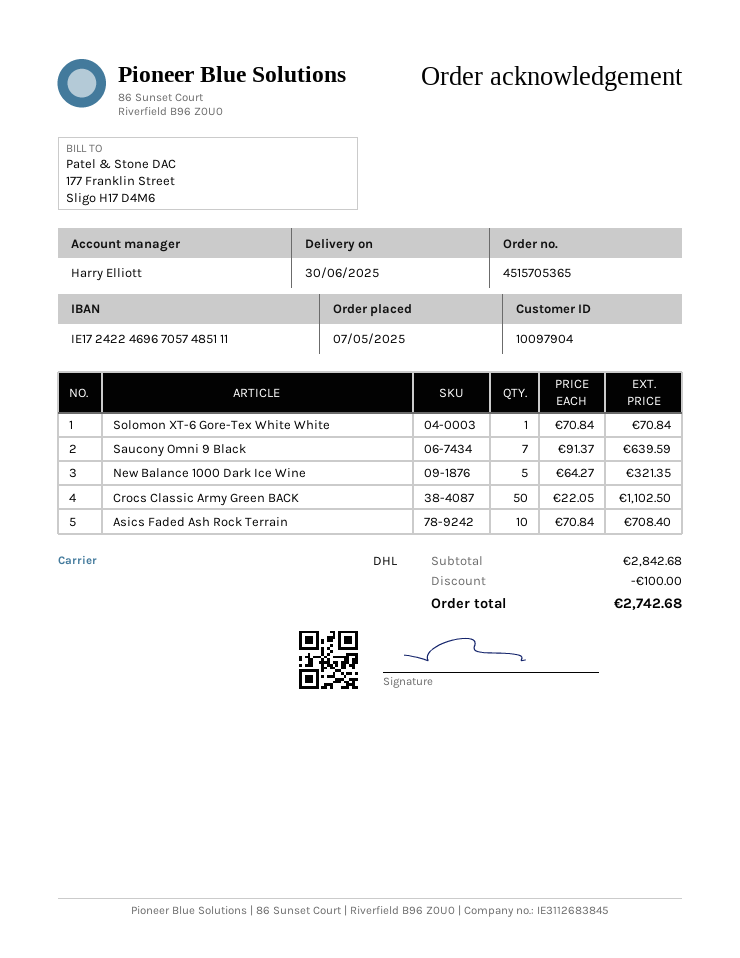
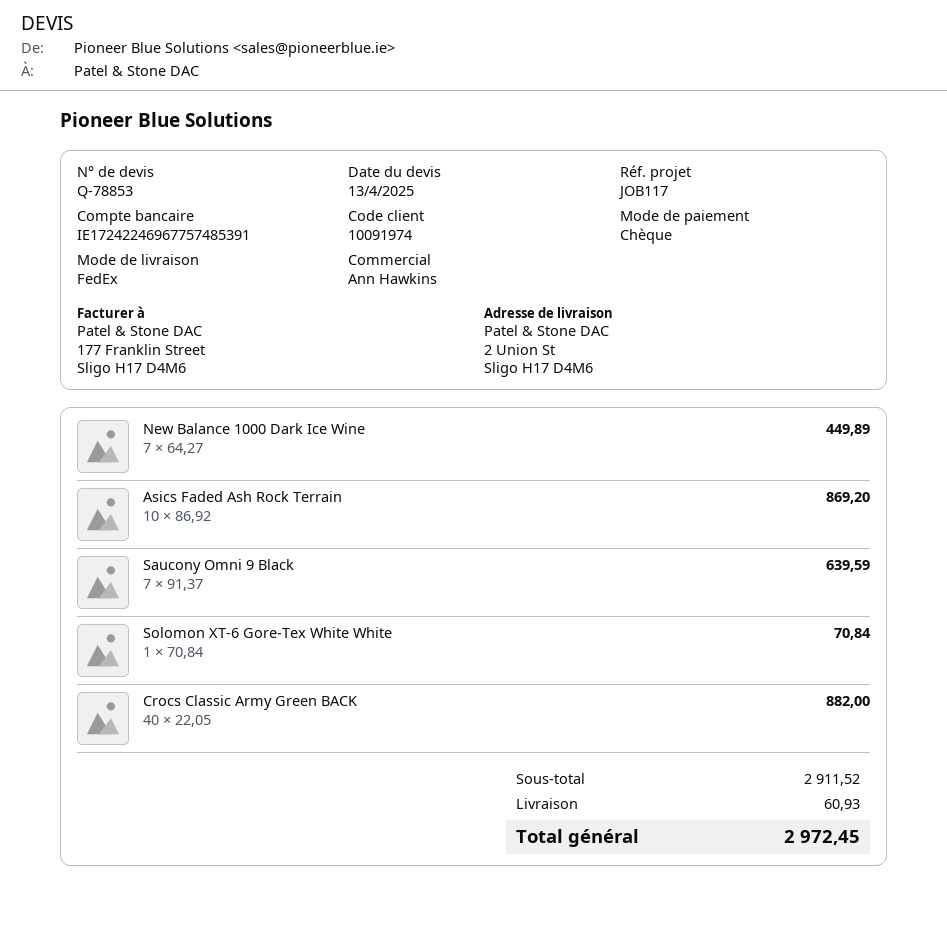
customer number: 10097904 -> 10091974
sales rep: Harry Elliott -> Ann Hawkins
bank account: IE17242246967057485111 -> IE17242246967757485391
shipping method: DHL -> FedEx
New Balance 1000 Dark Ice Wine: 5 x 64.27 = 321.35 -> 7 x 64.27 = 449.89
Crocs Classic Army Green BACK: 50 x 22.05 = 1102.50 -> 40 x 22.05 = 882.00
Asics Faded Ash Rock Terrain: 10 x 70.84 = 708.40 -> 10 x 86.92 = 869.20
subtotal: 2842.68 -> 2911.52
discount: 100.00 -> none
shipping: none -> 60.93
total: 2742.68 -> 2972.45

